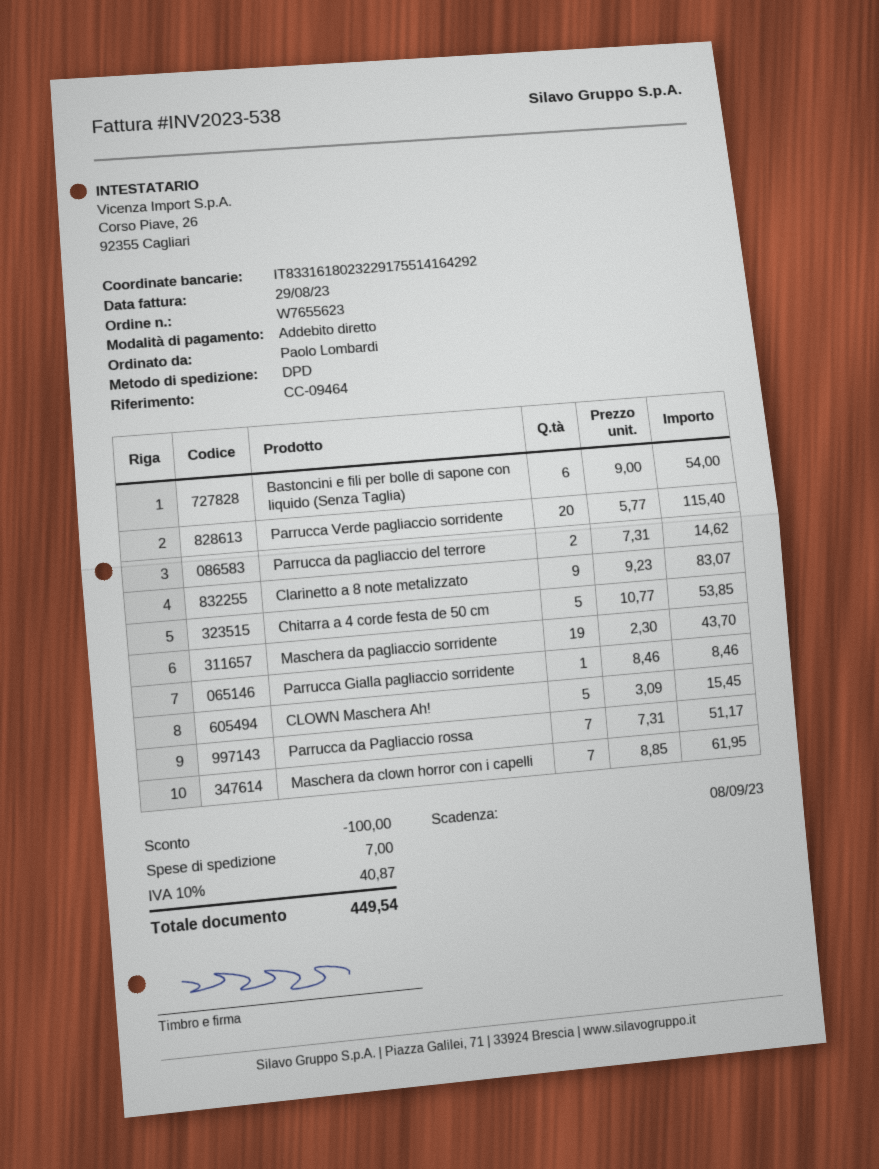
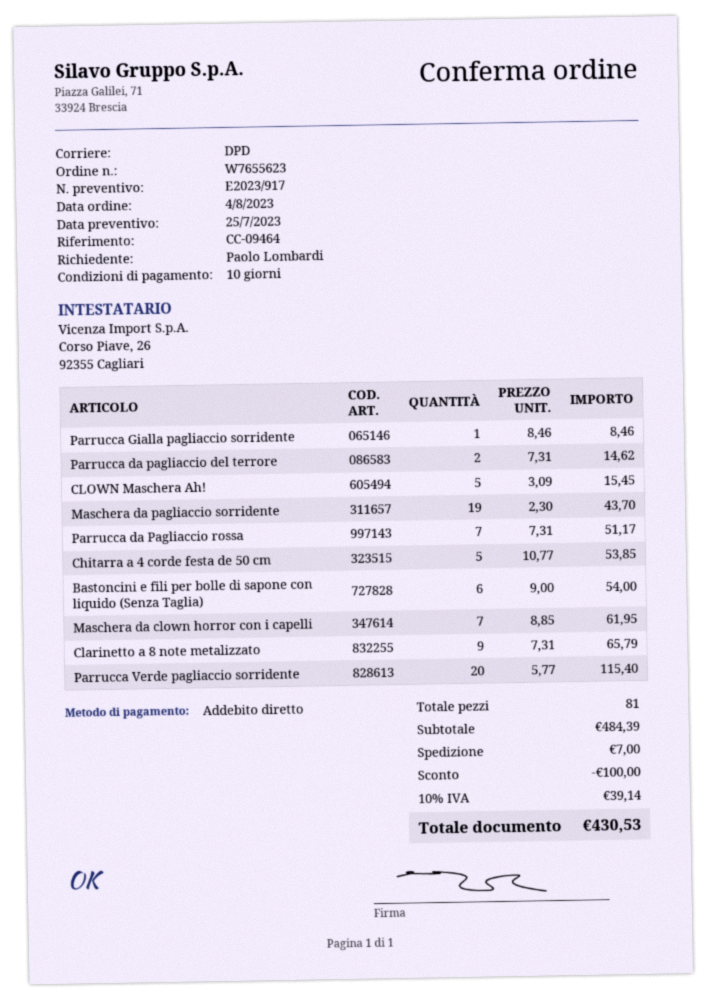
Clarinetto a 8 note metalizzato: 9 x 9.23 = 83.07 -> 9 x 7.31 = 65.79
tax: 10% = 40.87 -> 10% = 39.14
total: 449.54 -> 430.53

